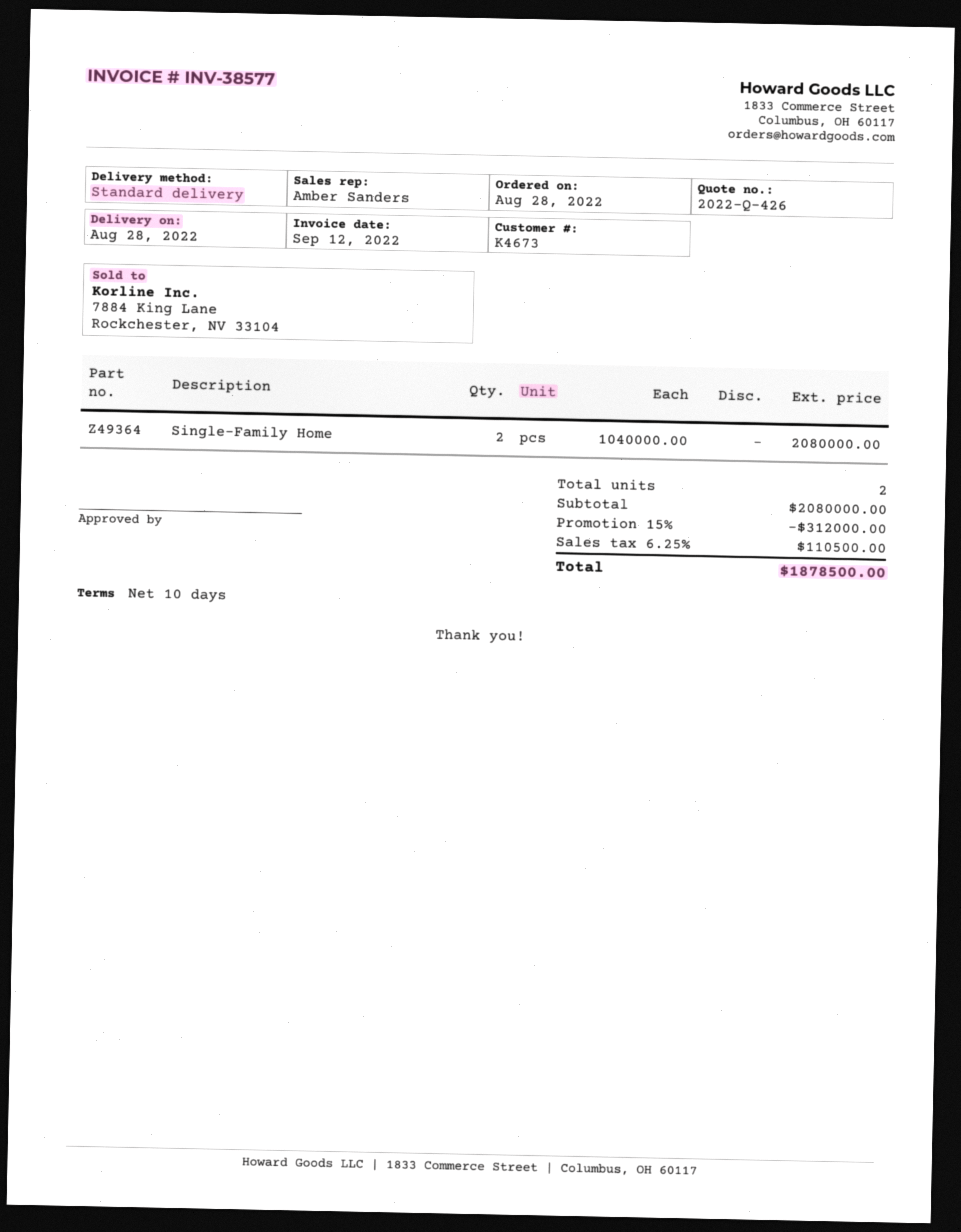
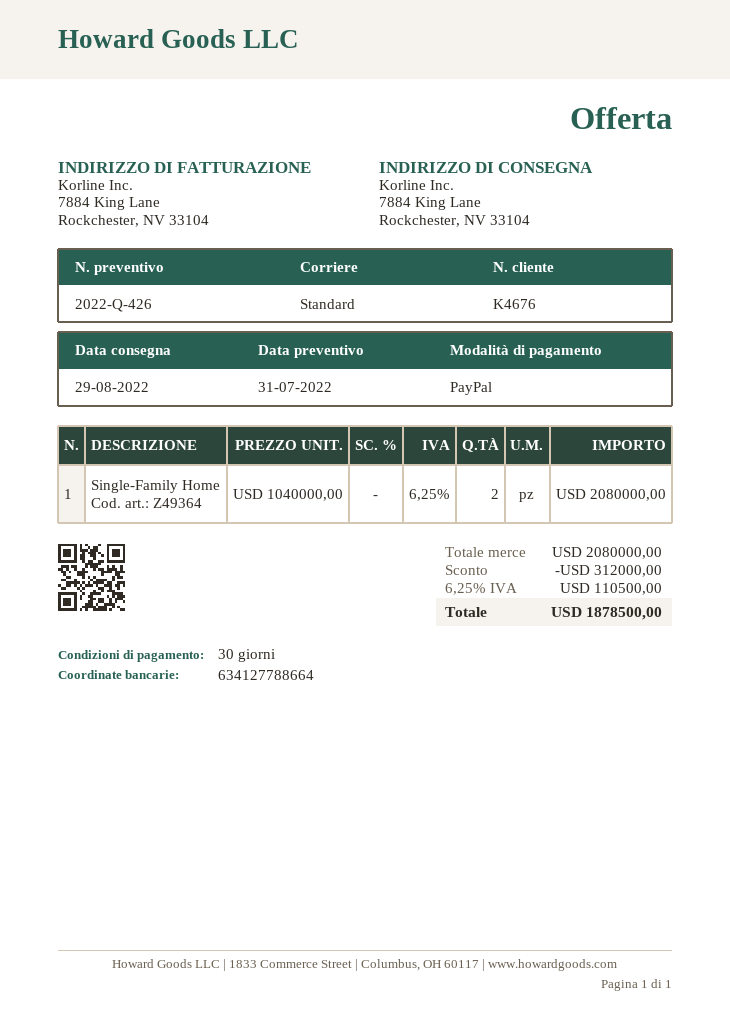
delivery date: 2022-08-28 -> 2022-08-29
payment terms: 10 days -> 30 days
customer number: K4673 -> K4676

